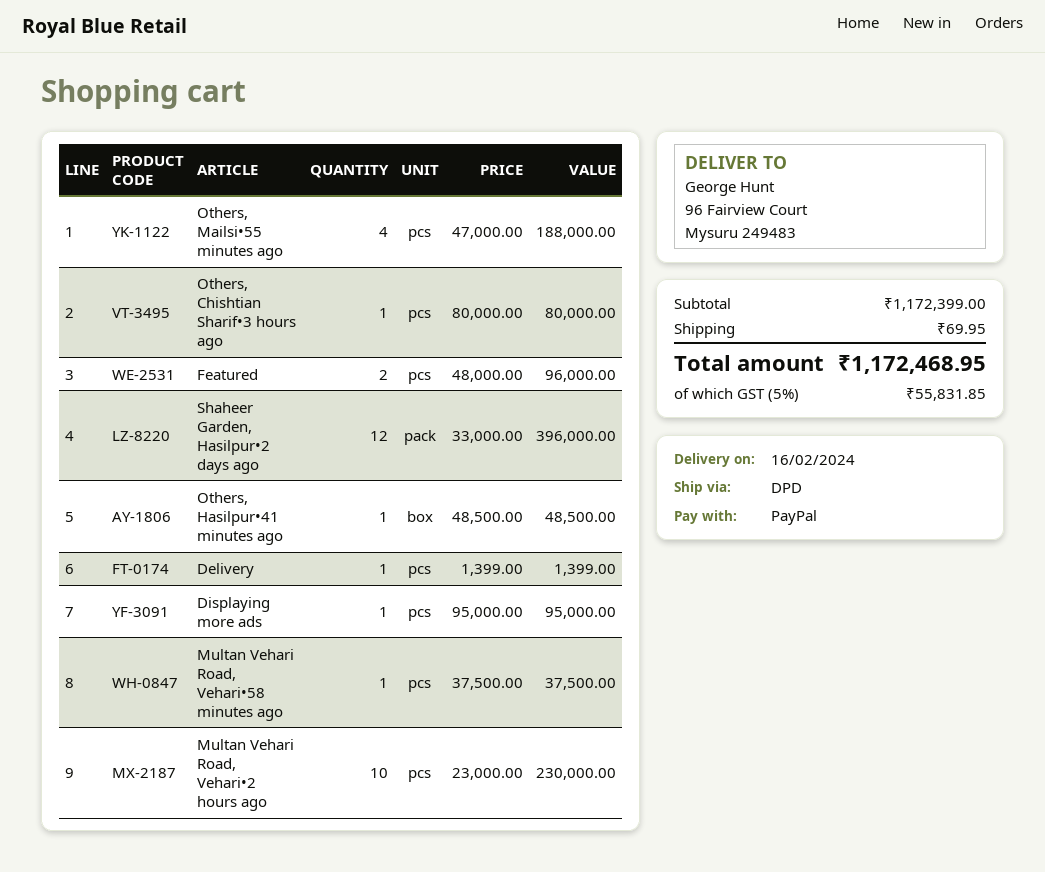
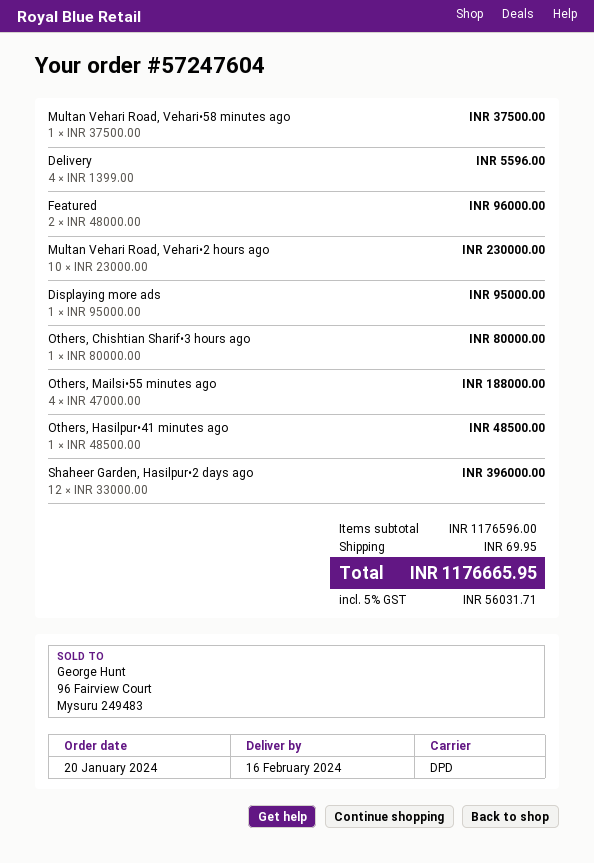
Delivery: 1 x 1399.00 = 1399.00 -> 4 x 1399.00 = 5596.00
subtotal: 1172399.00 -> 1176596.00
tax: 5% = 55831.85 -> 5% = 56031.71
total: 1172468.95 -> 1176665.95

